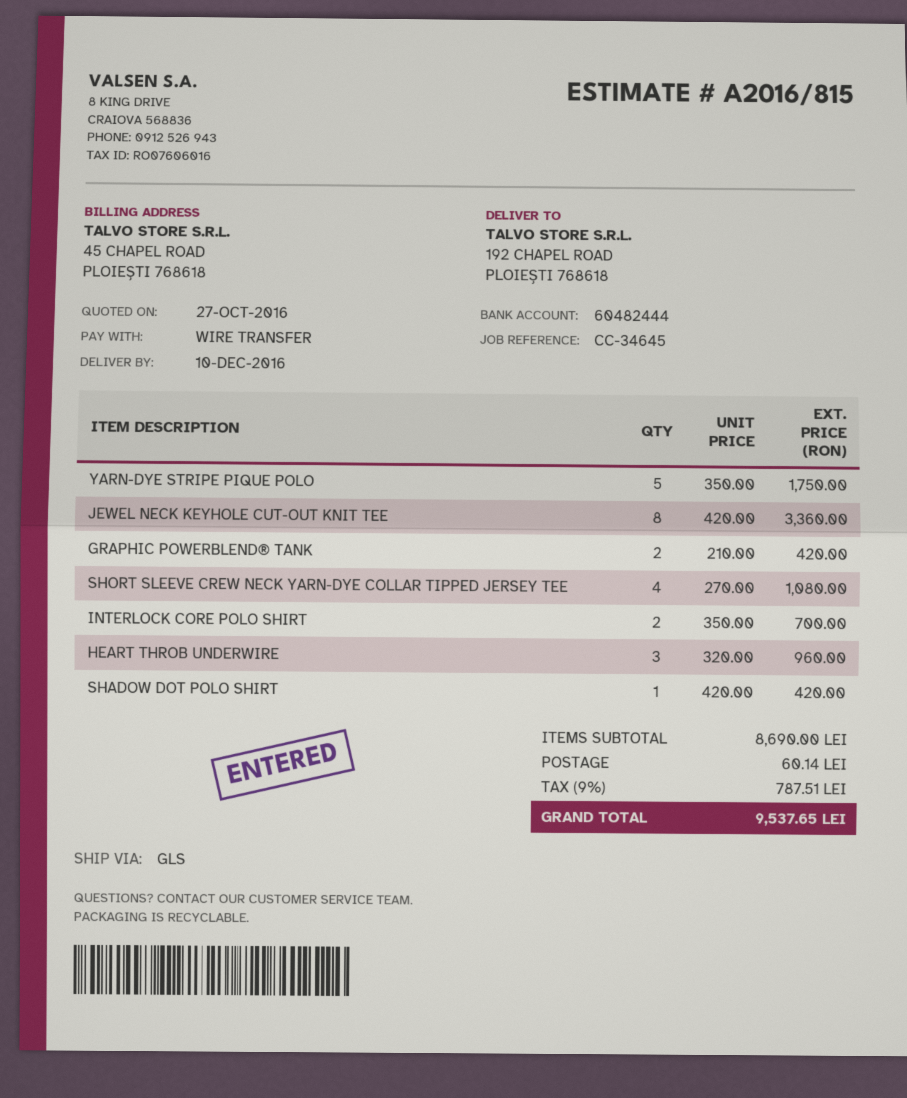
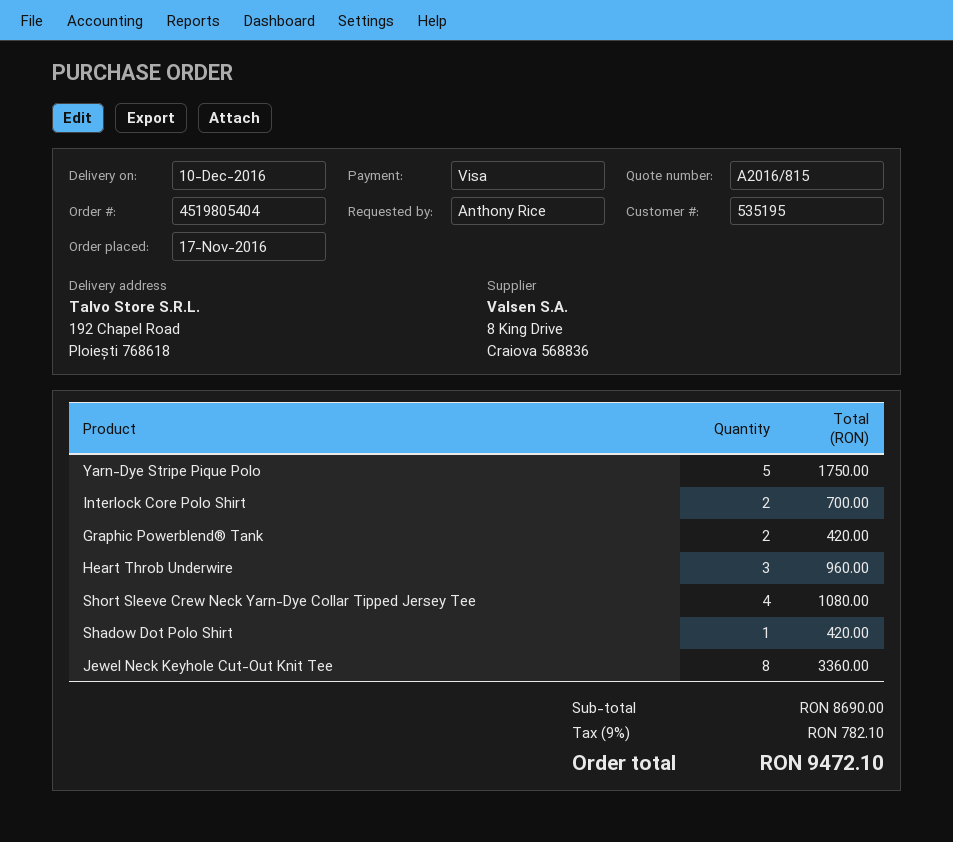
payment method: bank transfer -> Visa
shipping: 60.14 -> none
tax: 9% = 787.51 -> 9% = 782.10
total: 9537.65 -> 9472.10

